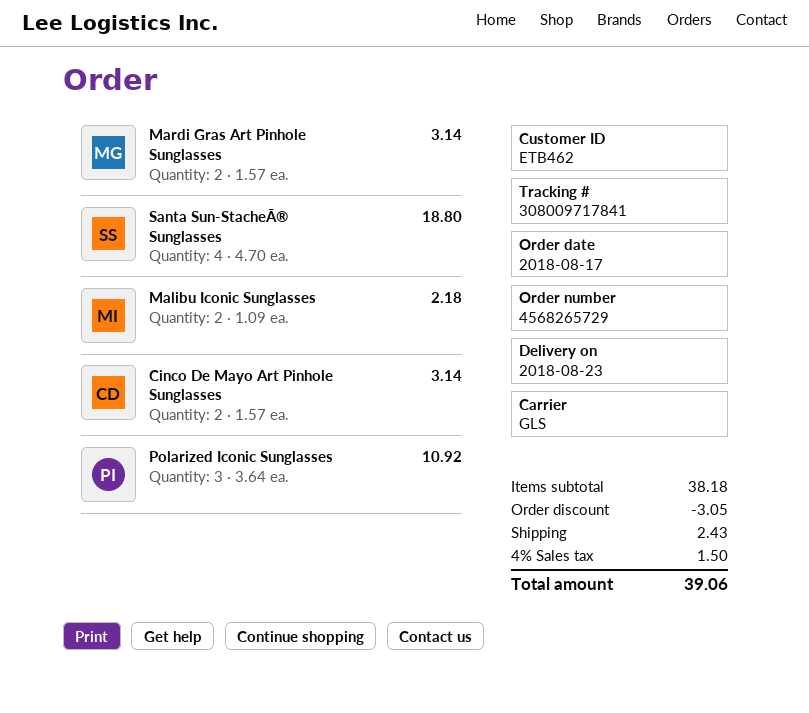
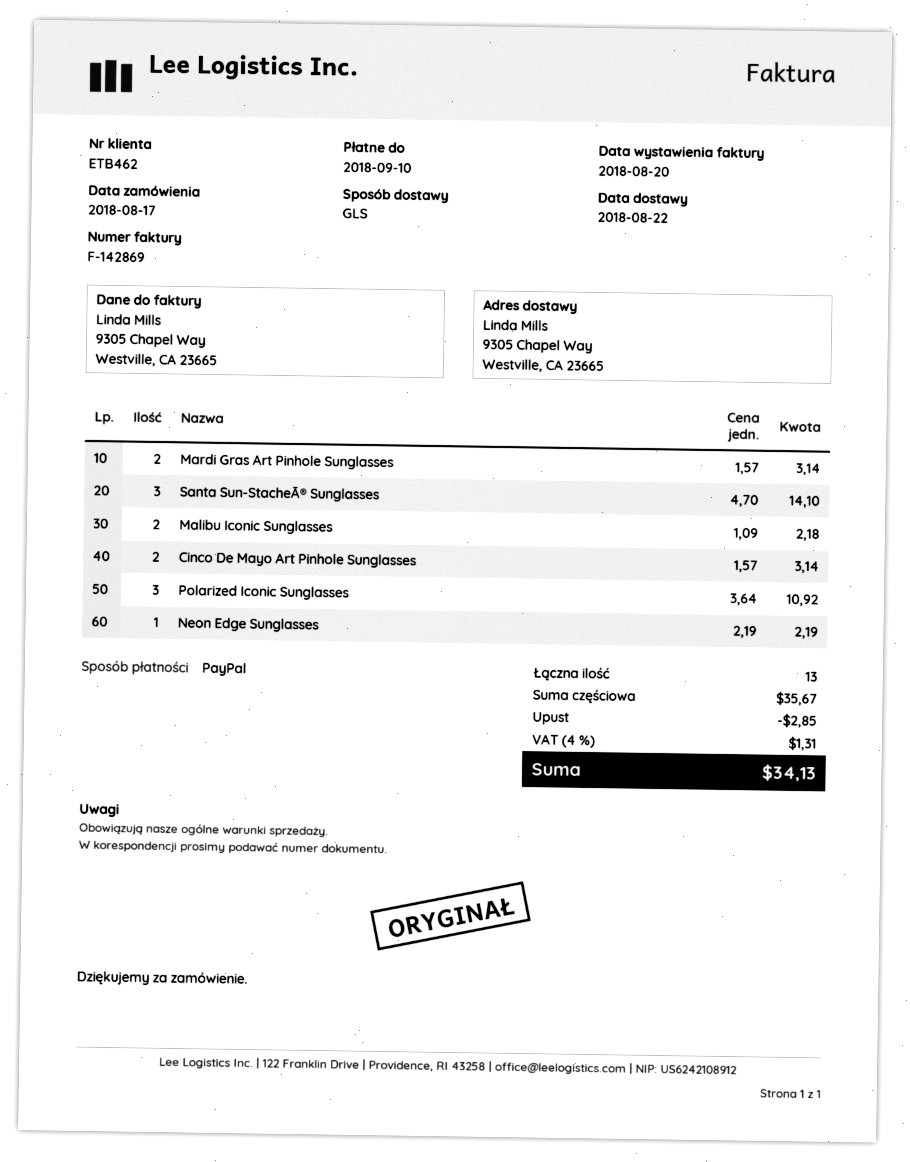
delivery date: 2018-08-23 -> 2018-08-22
Santa Sun-StacheĀ® Sunglasses: 4 x 4.70 = 18.80 -> 3 x 4.70 = 14.10
Neon Edge Sunglasses: none -> 1 x 2.19 = 2.19
subtotal: 38.18 -> 35.67
discount: 3.05 -> 2.85
shipping: 2.43 -> none
tax: 4% = 1.50 -> 4% = 1.31
total: 39.06 -> 34.13

